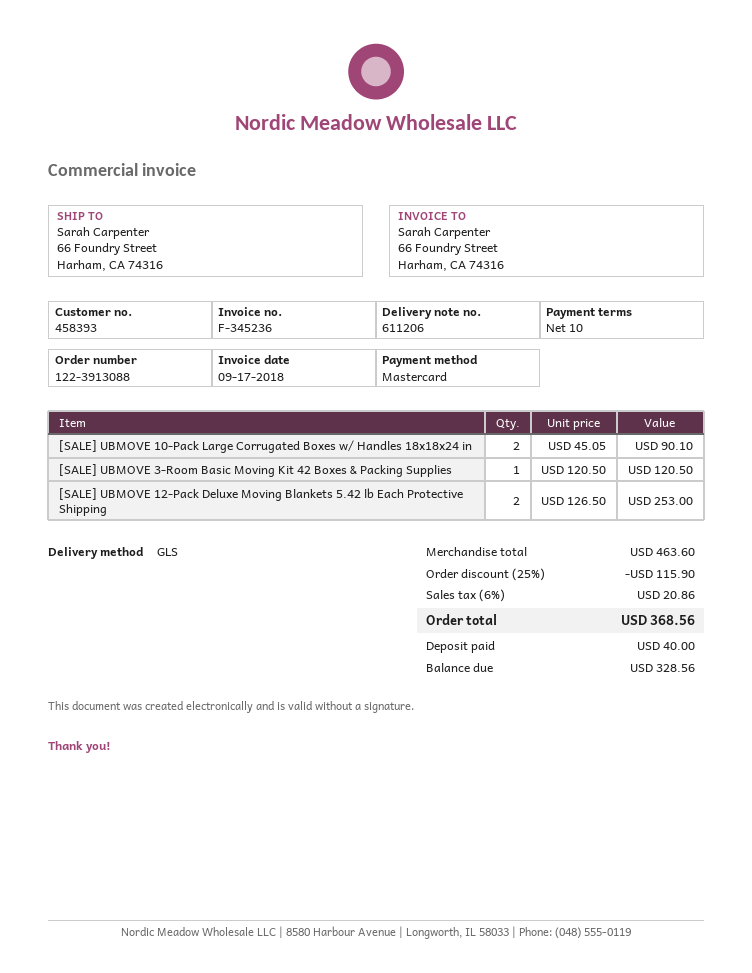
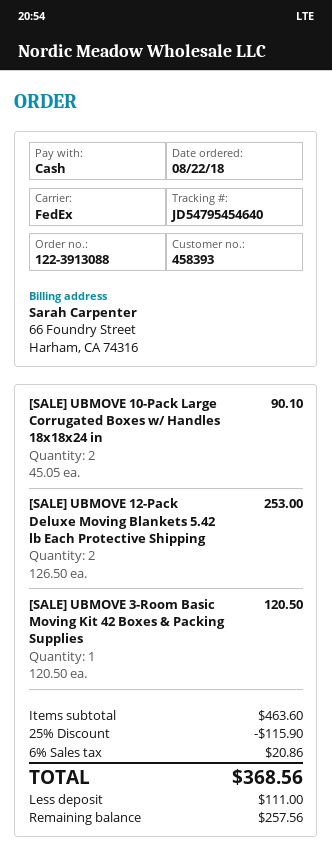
payment method: Mastercard -> cash
shipping method: GLS -> FedEx
deposit: 40.00 -> 111.00
balance: 328.56 -> 257.56

